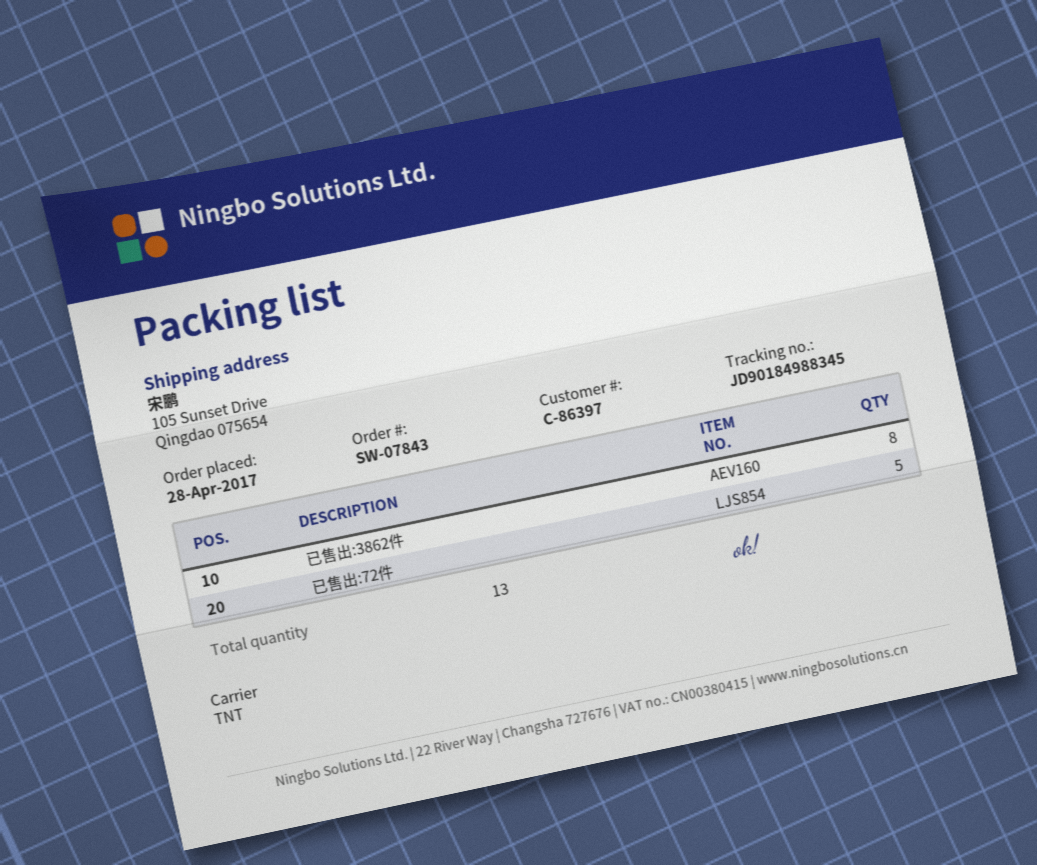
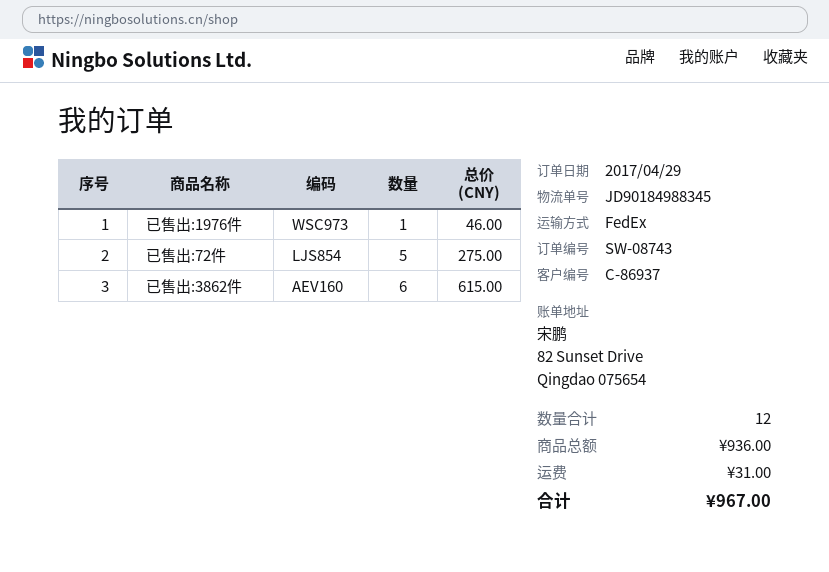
order number: SW-07843 -> SW-08743
order date: 2017-04-28 -> 2017-04-29
customer number: C-86397 -> C-86937
shipping method: TNT -> FedEx
已售出:3862件: 8 -> 6
已售出:1976件: none -> 1
total quantity: 13 -> 12

